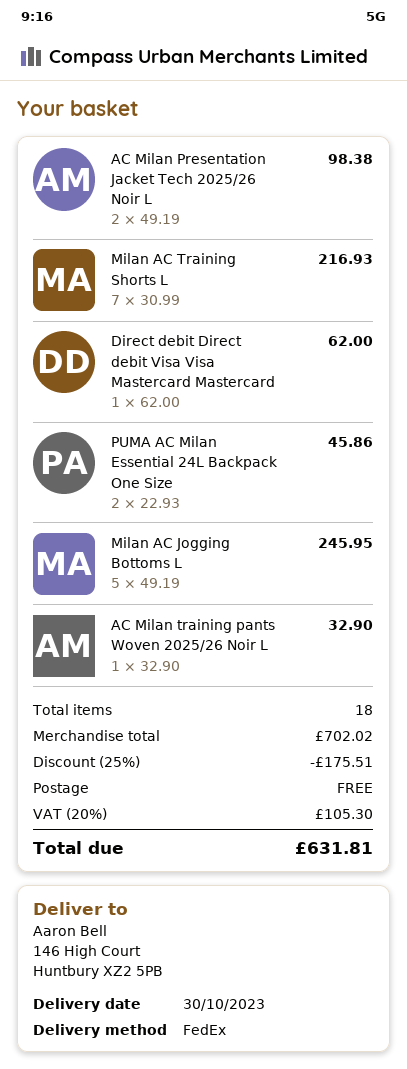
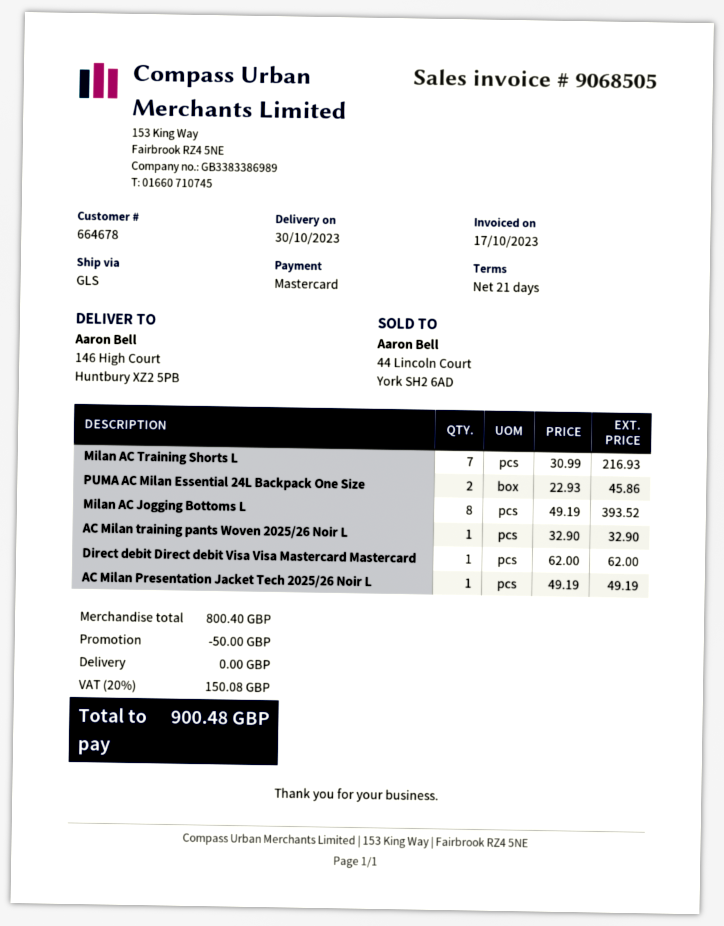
shipping method: FedEx -> GLS
AC Milan Presentation Jacket Tech 2025/26 Noir L: 2 x 49.19 = 98.38 -> 1 x 49.19 = 49.19
Milan AC Jogging Bottoms L: 5 x 49.19 = 245.95 -> 8 x 49.19 = 393.52
subtotal: 702.02 -> 800.40
discount: 175.51 -> 50.00
tax: 20% = 105.30 -> 20% = 150.08
total: 631.81 -> 900.48

